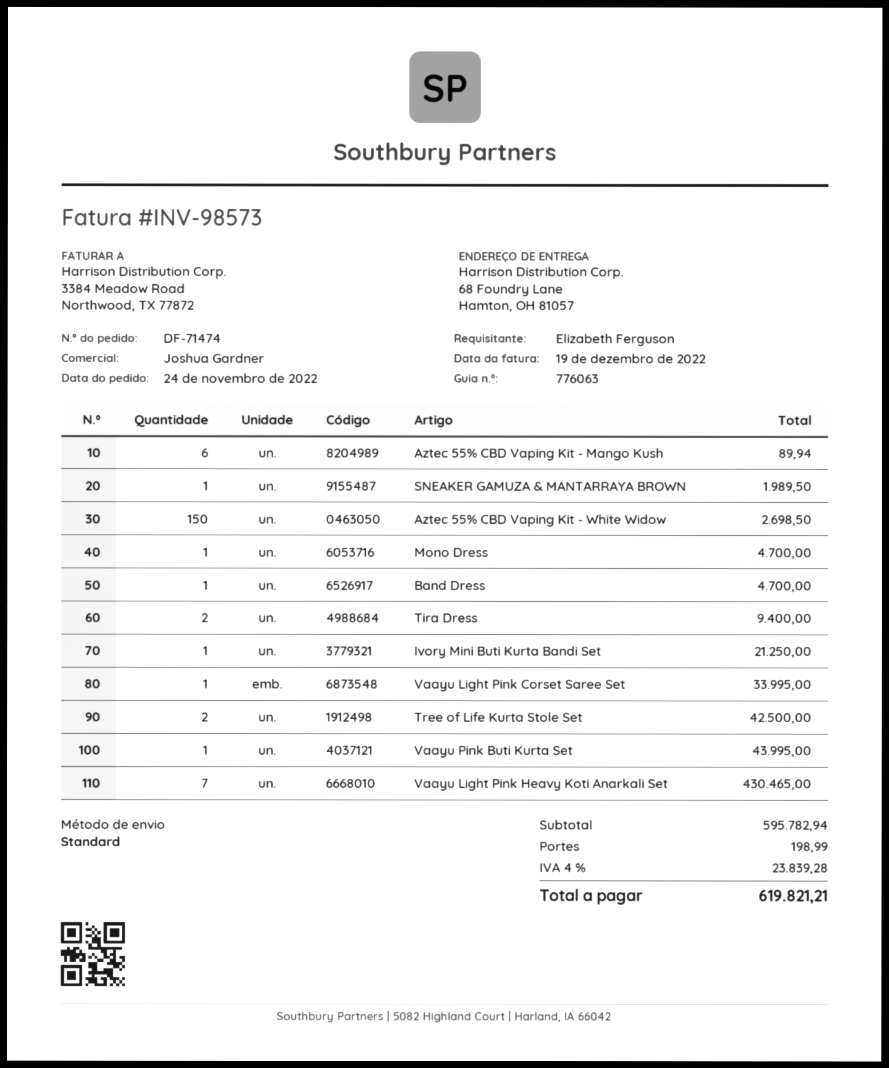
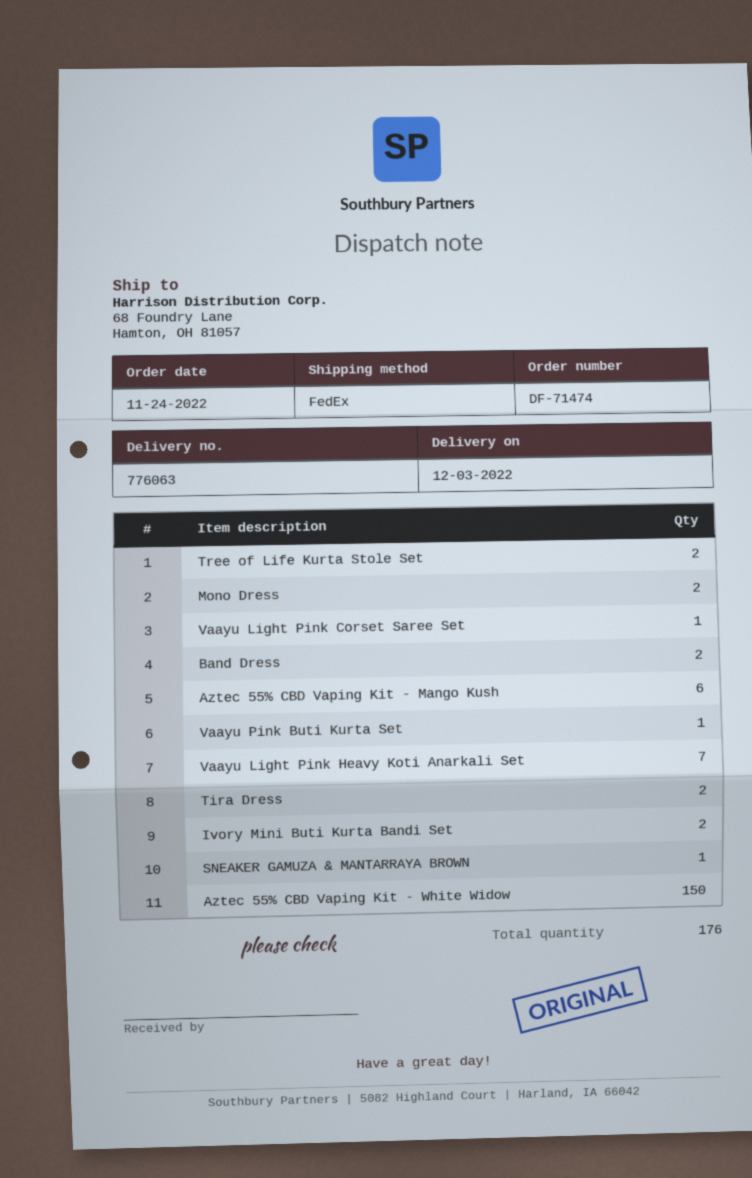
shipping method: standard -> FedEx
Mono Dress: 1 -> 2
Band Dress: 1 -> 2
Ivory Mini Buti Kurta Bandi Set: 1 -> 2

